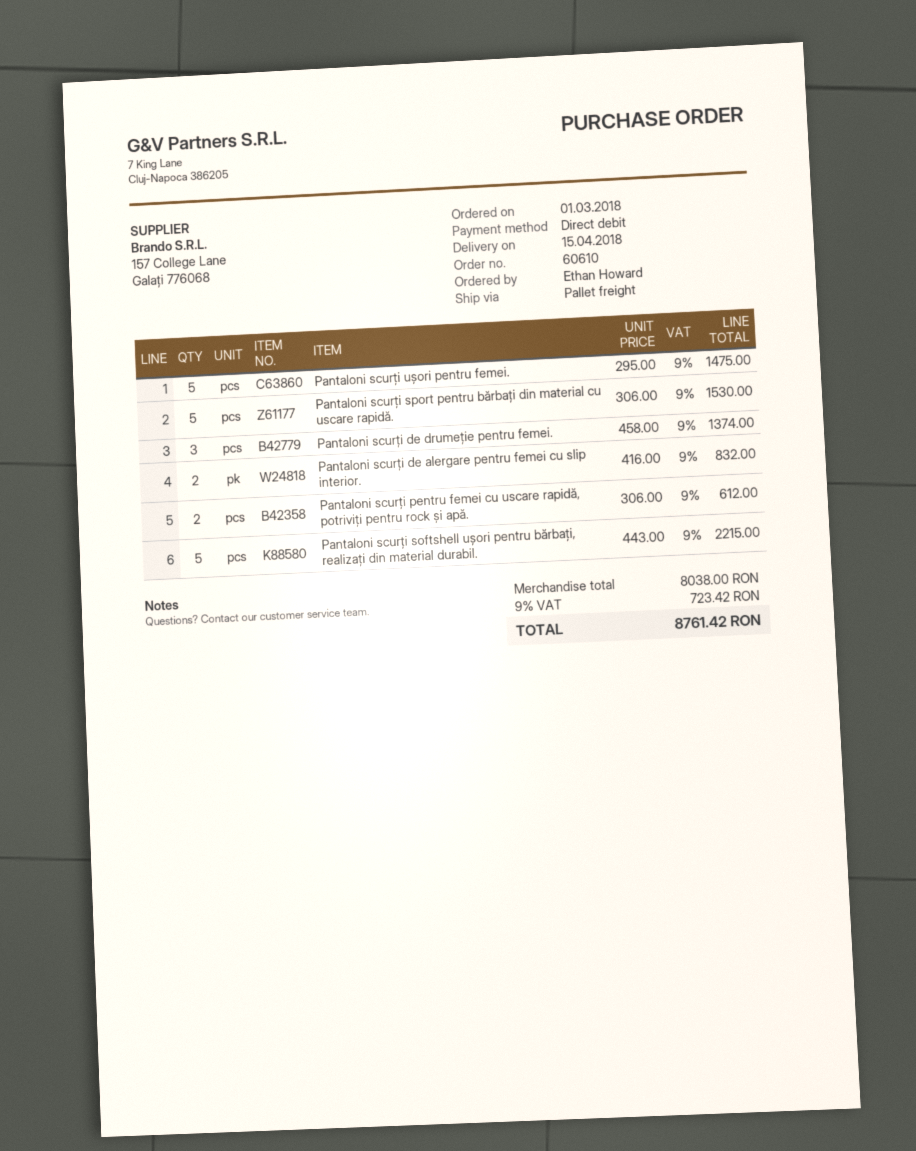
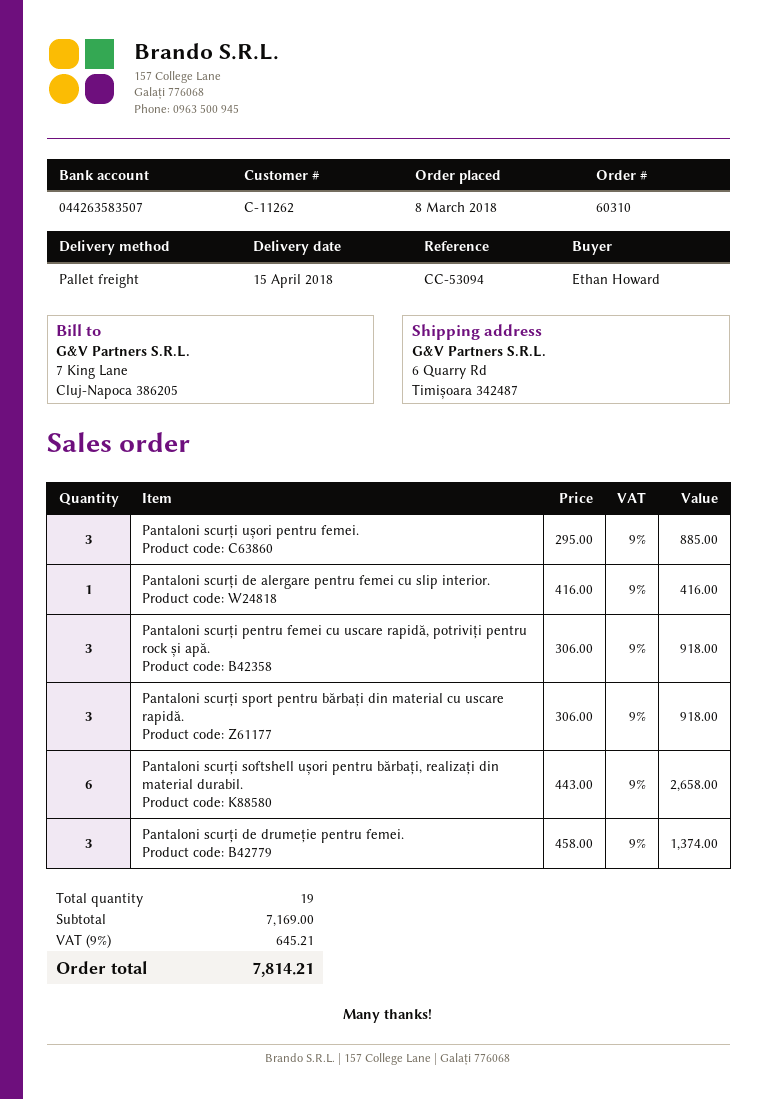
order number: 60610 -> 60310
order date: 2018-03-01 -> 2018-03-08
Pantaloni scurți ușori pentru femei.: 5 x 295.00 = 1475.00 -> 3 x 295.00 = 885.00
Pantaloni scurți sport pentru bărbați din material cu uscare rapidă.: 5 x 306.00 = 1530.00 -> 3 x 306.00 = 918.00
Pantaloni scurți de alergare pentru femei cu slip interior.: 2 x 416.00 = 832.00 -> 1 x 416.00 = 416.00
Pantaloni scurți pentru femei cu uscare rapidă, potriviți pentru rock și apă.: 2 x 306.00 = 612.00 -> 3 x 306.00 = 918.00
Pantaloni scurți softshell ușori pentru bărbați, realizați din material durabil.: 5 x 443.00 = 2215.00 -> 6 x 443.00 = 2658.00
subtotal: 8038.00 -> 7169.00
tax: 9% = 723.42 -> 9% = 645.21
total: 8761.42 -> 7814.21

